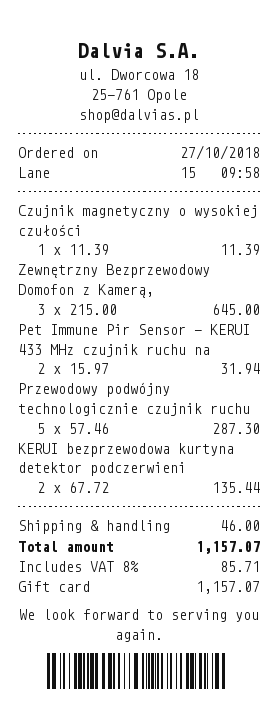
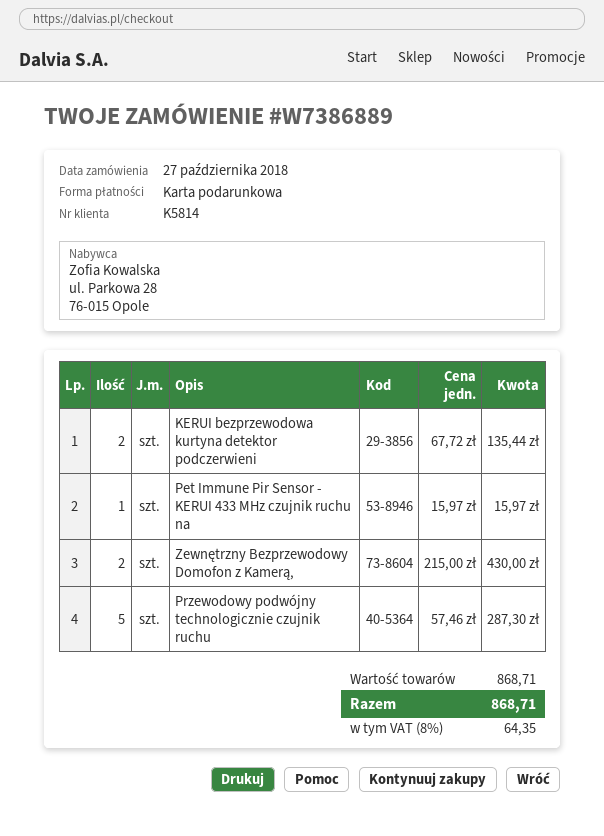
Czujnik magnetyczny o wysokiej czułości: 1 x 11.39 = 11.39 -> none
Zewnętrzny Bezprzewodowy Domofon z Kamerą,: 3 x 215.00 = 645.00 -> 2 x 215.00 = 430.00
Pet Immune Pir Sensor - KERUI 433 MHz czujnik ruchu na: 2 x 15.97 = 31.94 -> 1 x 15.97 = 15.97
shipping: 46.00 -> none
tax: 8% = 85.71 -> 8% = 64.35
total: 1157.07 -> 868.71

